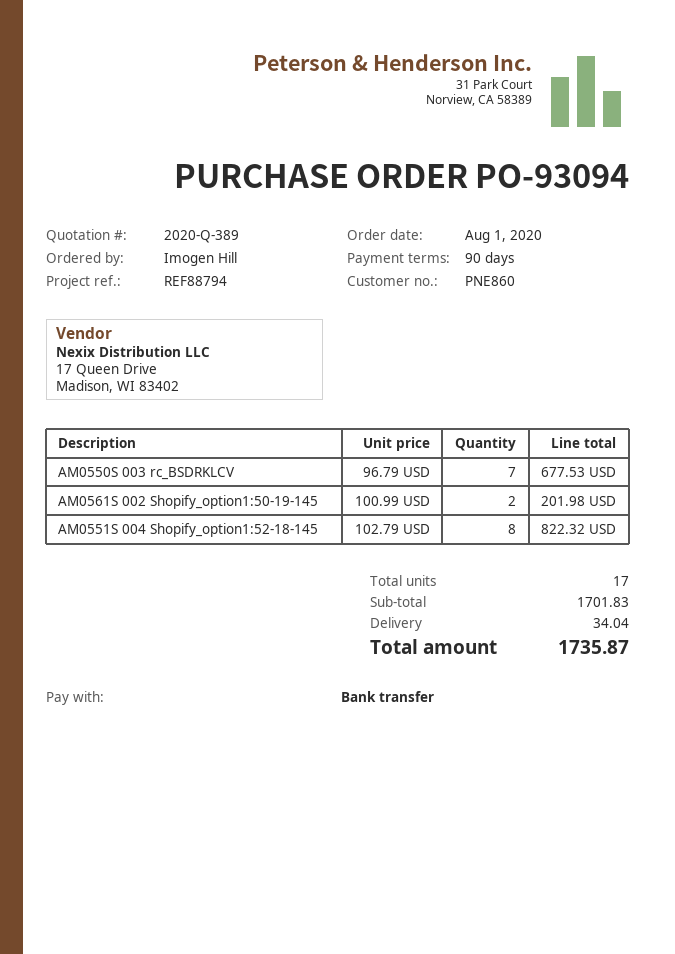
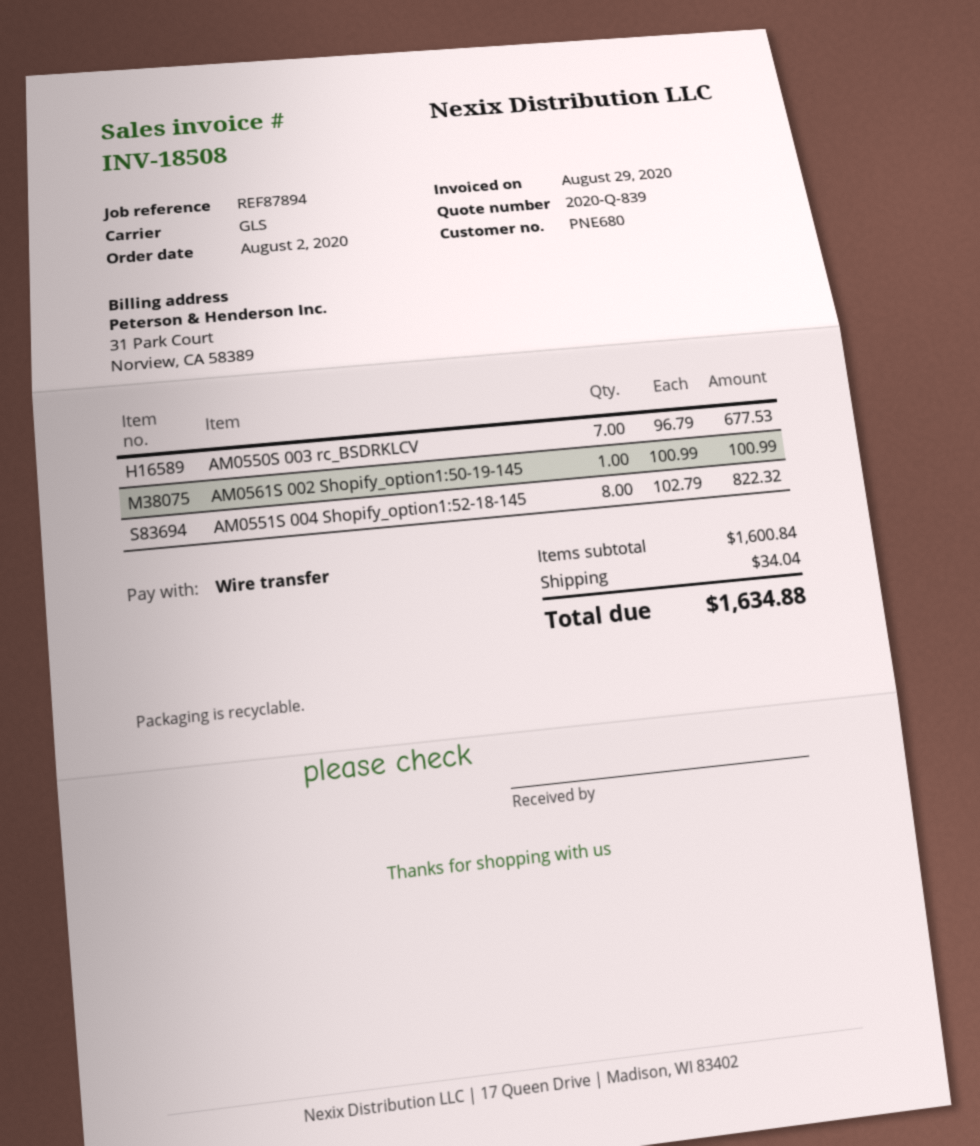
quote number: 2020-Q-389 -> 2020-Q-839
order date: 2020-08-01 -> 2020-08-02
customer number: PNE860 -> PNE680
reference: REF88794 -> REF87894
AM0561S 002 Shopify_option1:50-19-145: 2 x 100.99 = 201.98 -> 1 x 100.99 = 100.99
subtotal: 1701.83 -> 1600.84
total: 1735.87 -> 1634.88

